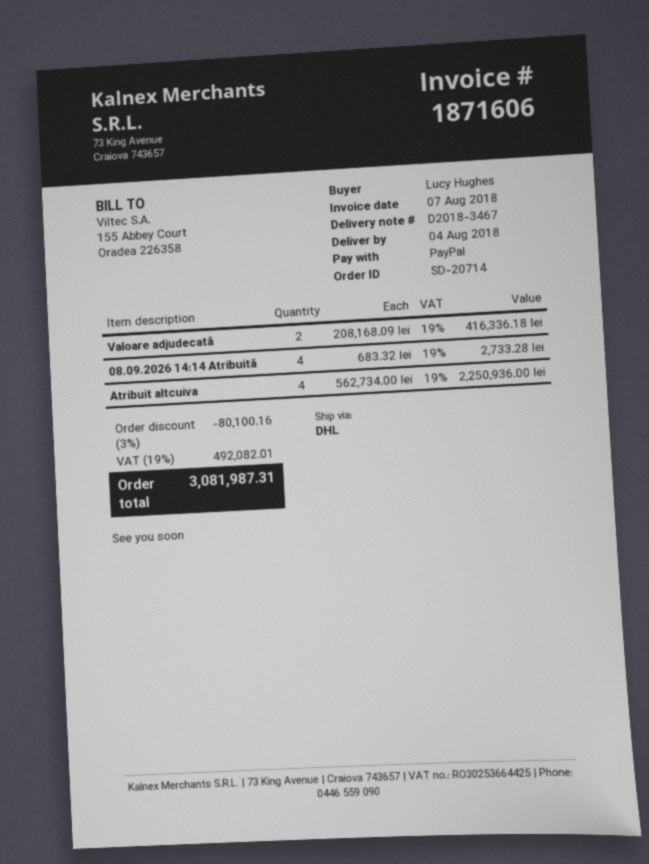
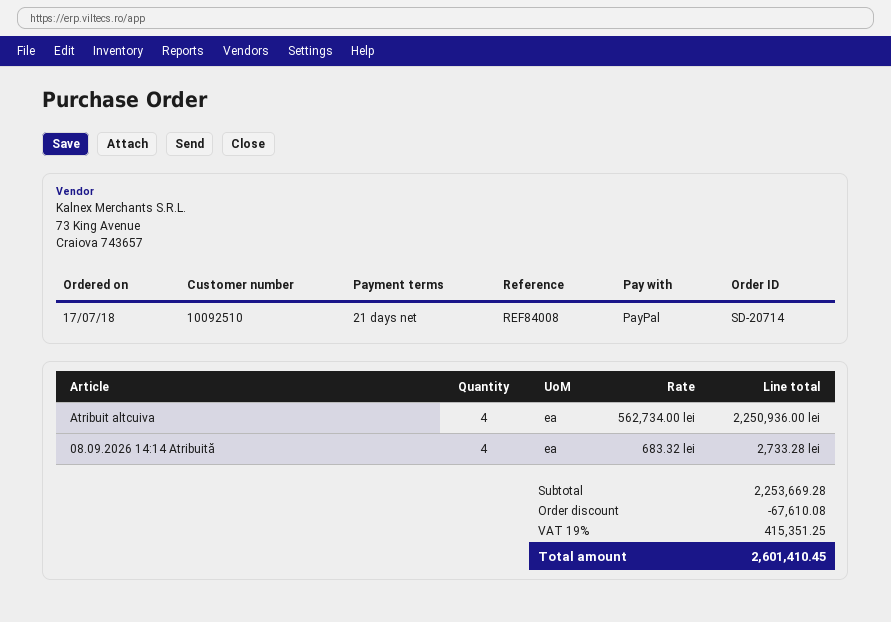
Valoare adjudecată: 2 x 208168.09 = 416336.18 -> none
discount: 80100.16 -> 67610.08
tax: 19% = 492082.01 -> 19% = 415351.25
total: 3081987.31 -> 2601410.45

